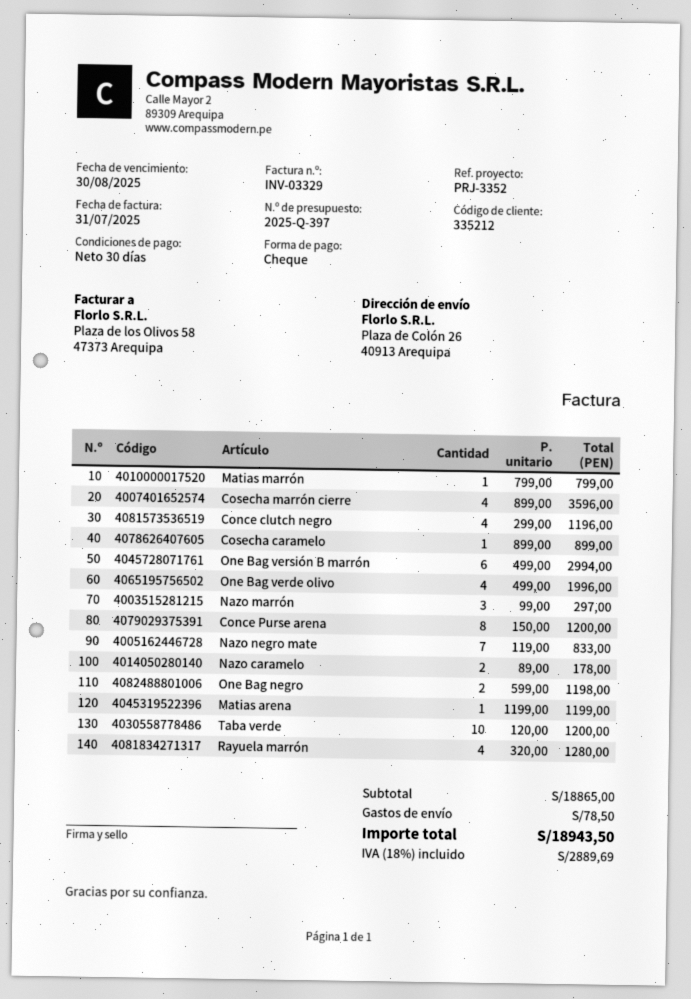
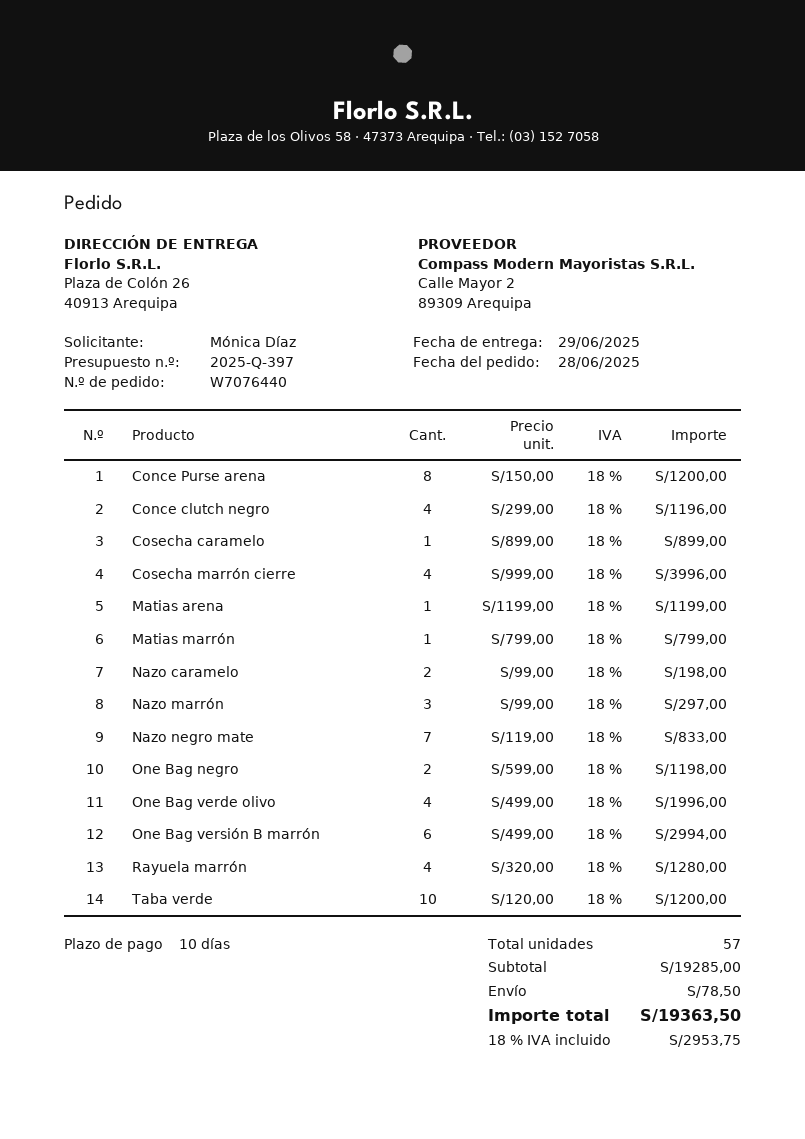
payment terms: 30 days -> 10 days
Cosecha marrón cierre: 4 x 899.00 = 3596.00 -> 4 x 999.00 = 3996.00
Nazo caramelo: 2 x 89.00 = 178.00 -> 2 x 99.00 = 198.00
subtotal: 18865.00 -> 19285.00
tax: 18% = 2889.69 -> 18% = 2953.75
total: 18943.50 -> 19363.50

